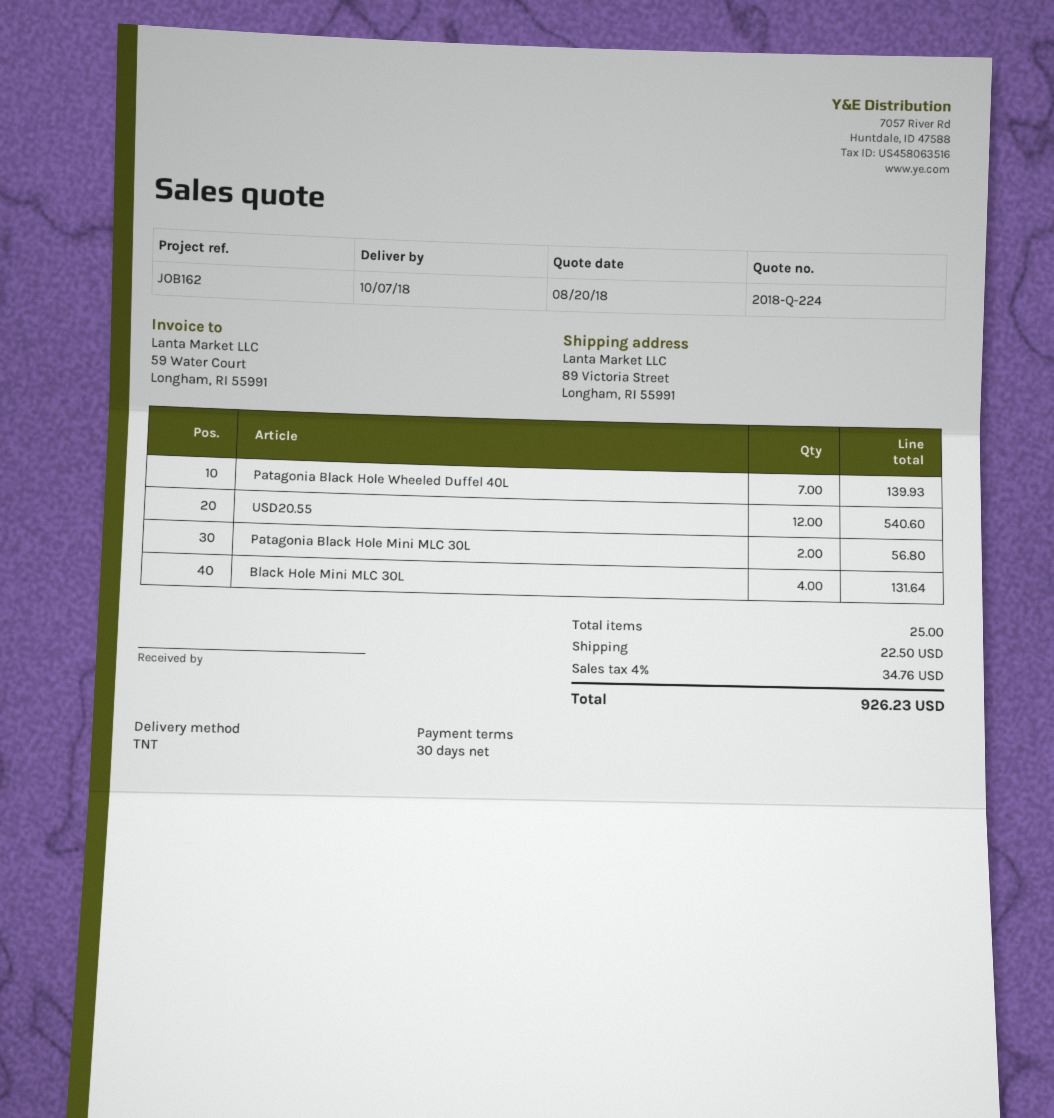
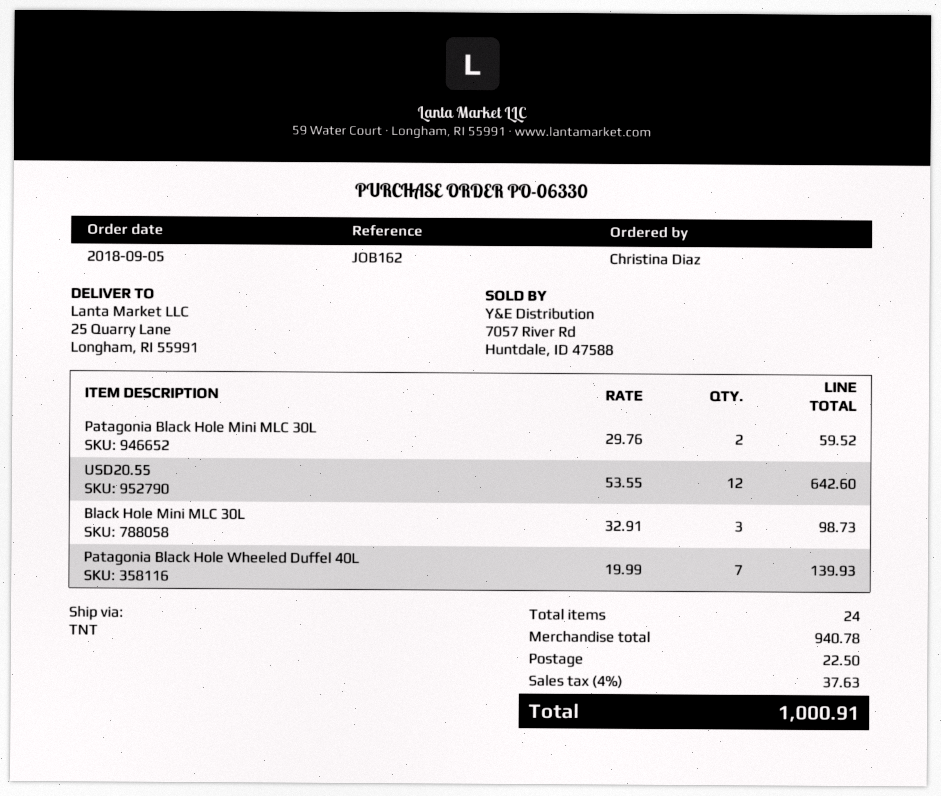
ship to: 89 Victoria Street, Longham, RI 55991 -> 25 Quarry Lane, Longham, RI 55991
USD20.55: 12 for 540.60 -> 12 for 642.60
Patagonia Black Hole Mini MLC 30L: 2 for 56.80 -> 2 for 59.52
Black Hole Mini MLC 30L: 4 for 131.64 -> 3 for 98.73
total quantity: 25 -> 24
tax: 4% = 34.76 -> 4% = 37.63
total: 926.23 -> 1000.91

